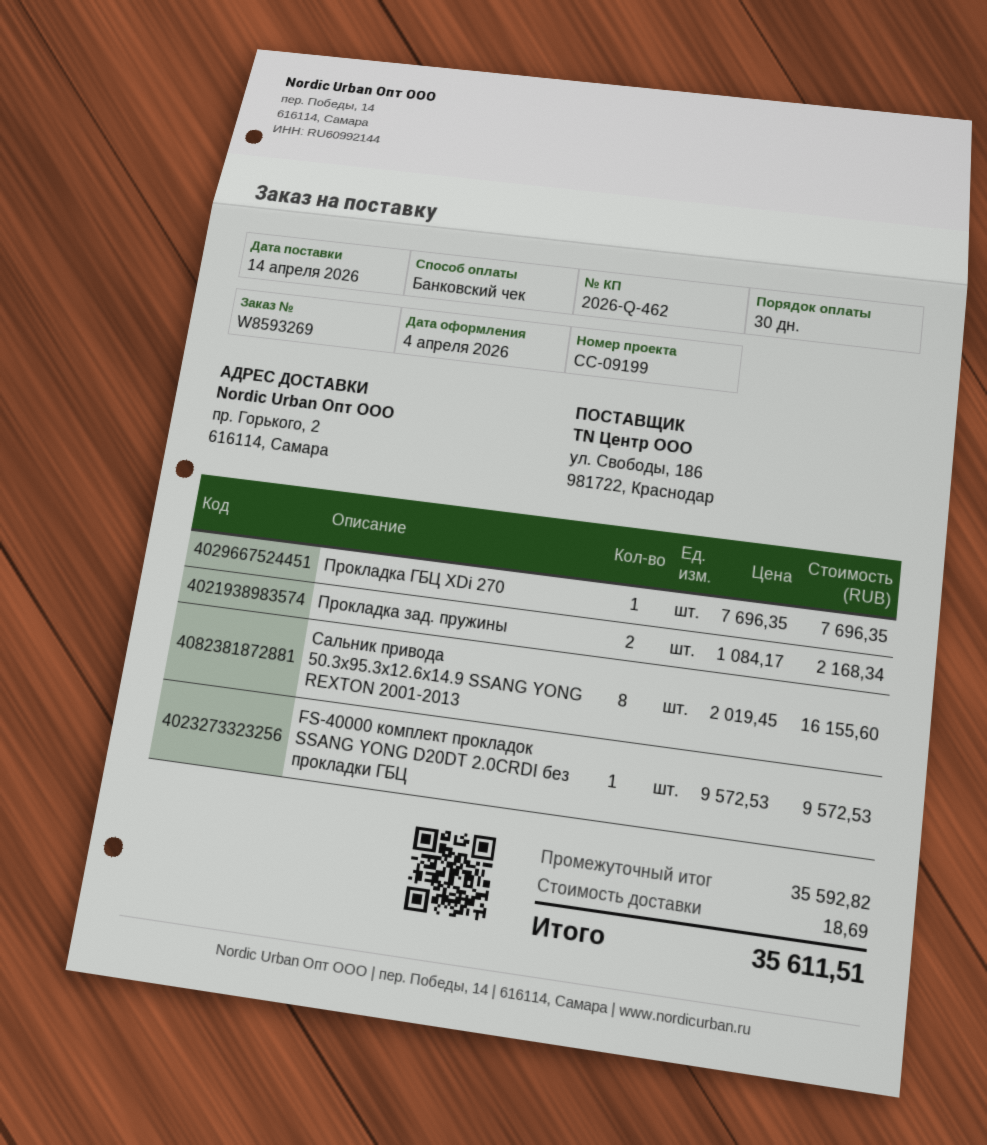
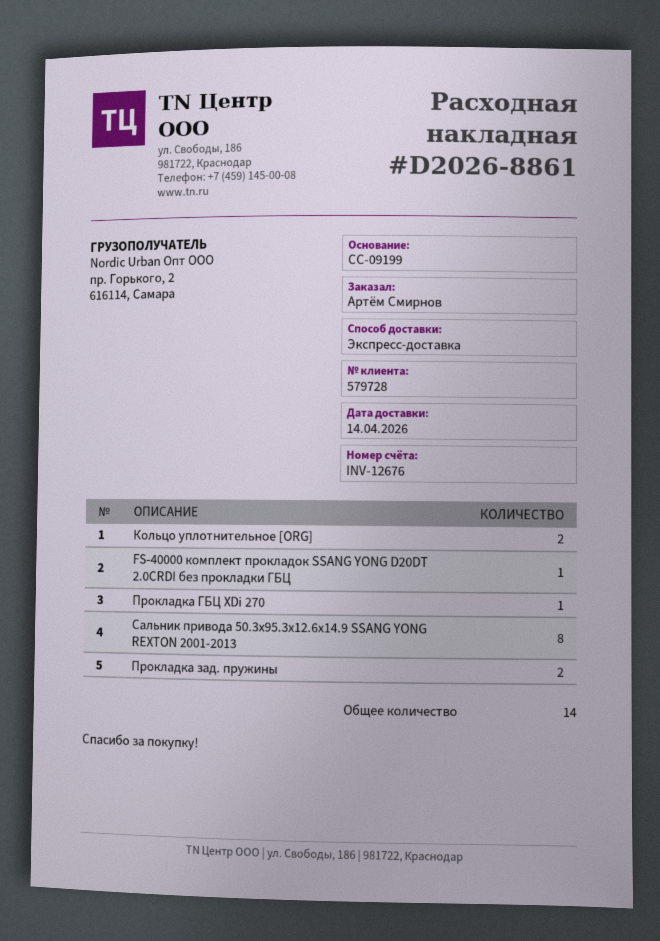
Кольцо уплотнительное [ORG]: none -> 2

